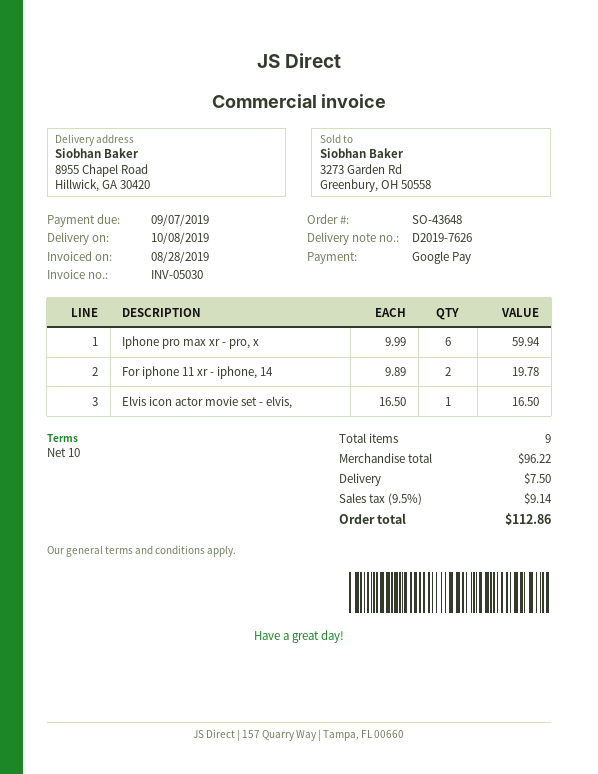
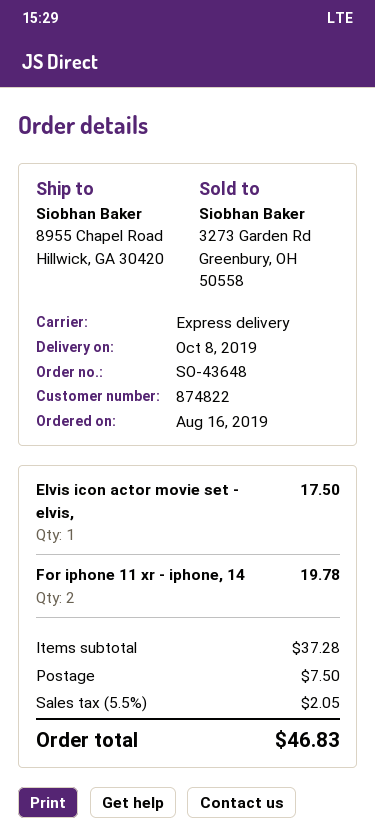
Iphone pro max xr - pro, x: 6 for 59.94 -> none
Elvis icon actor movie set - elvis,: 1 for 16.50 -> 1 for 17.50
subtotal: 96.22 -> 37.28
tax: 9.5% = 9.14 -> 5.5% = 2.05
total: 112.86 -> 46.83

